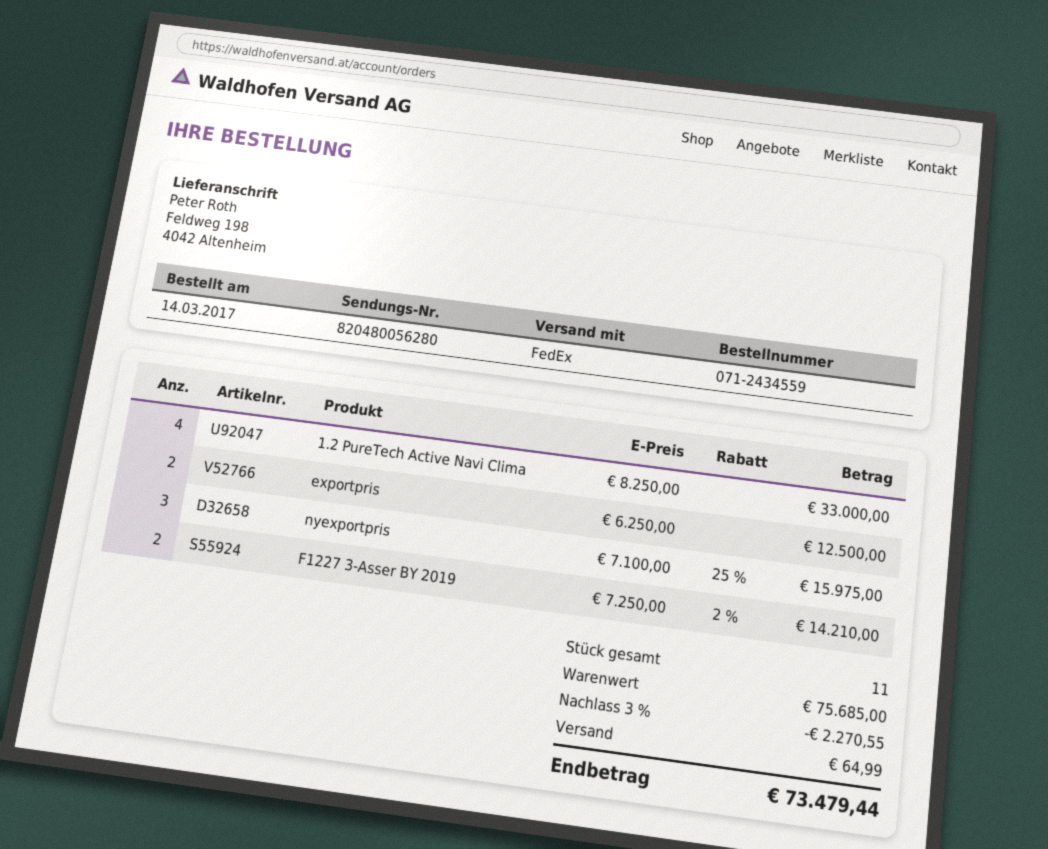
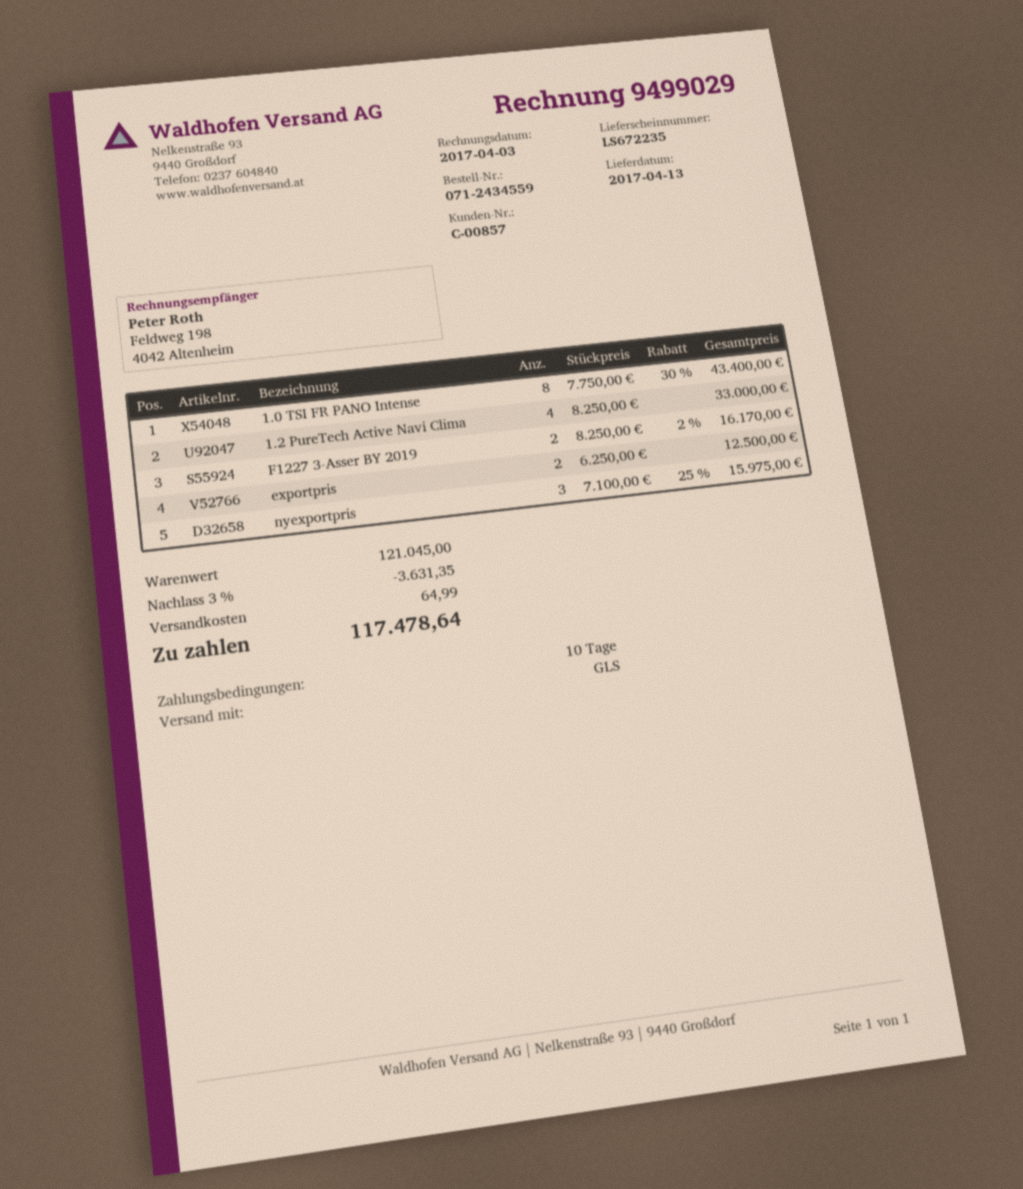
shipping method: FedEx -> GLS
F1227 3-Asser BY 2019: 2 x 7250.00 - 2% = 14210.00 -> 2 x 8250.00 - 2% = 16170.00
1.0 TSI FR PANO Intense: none -> 8 x 7750.00 - 30% = 43400.00
subtotal: 75685.00 -> 121045.00
discount: 3% = 2270.55 -> 3% = 3631.35
total: 73479.44 -> 117478.64

